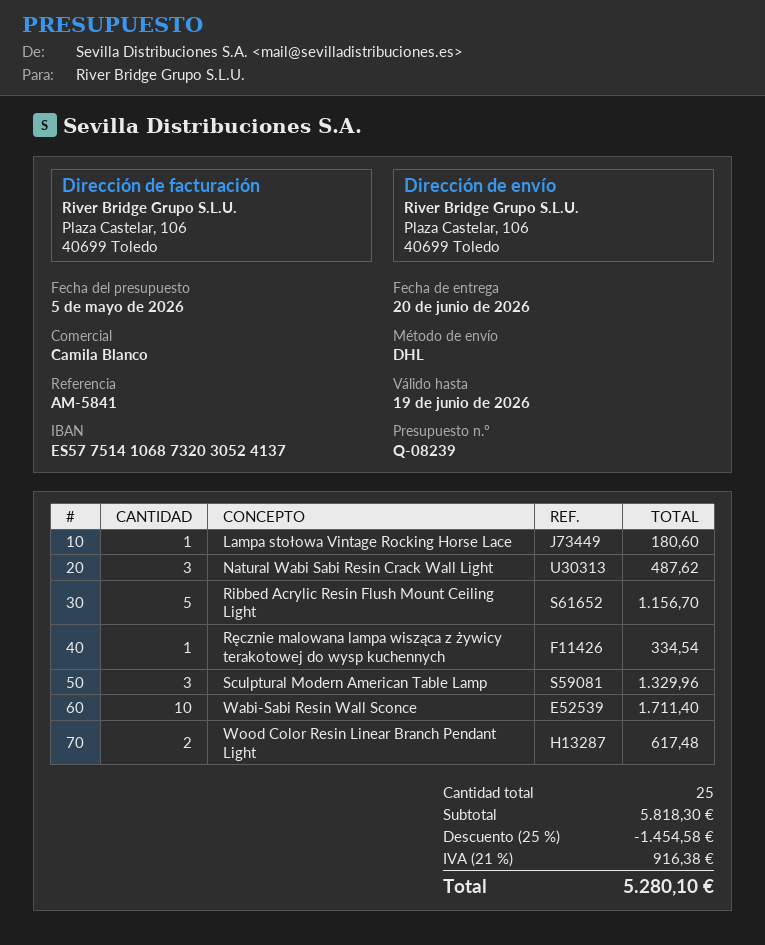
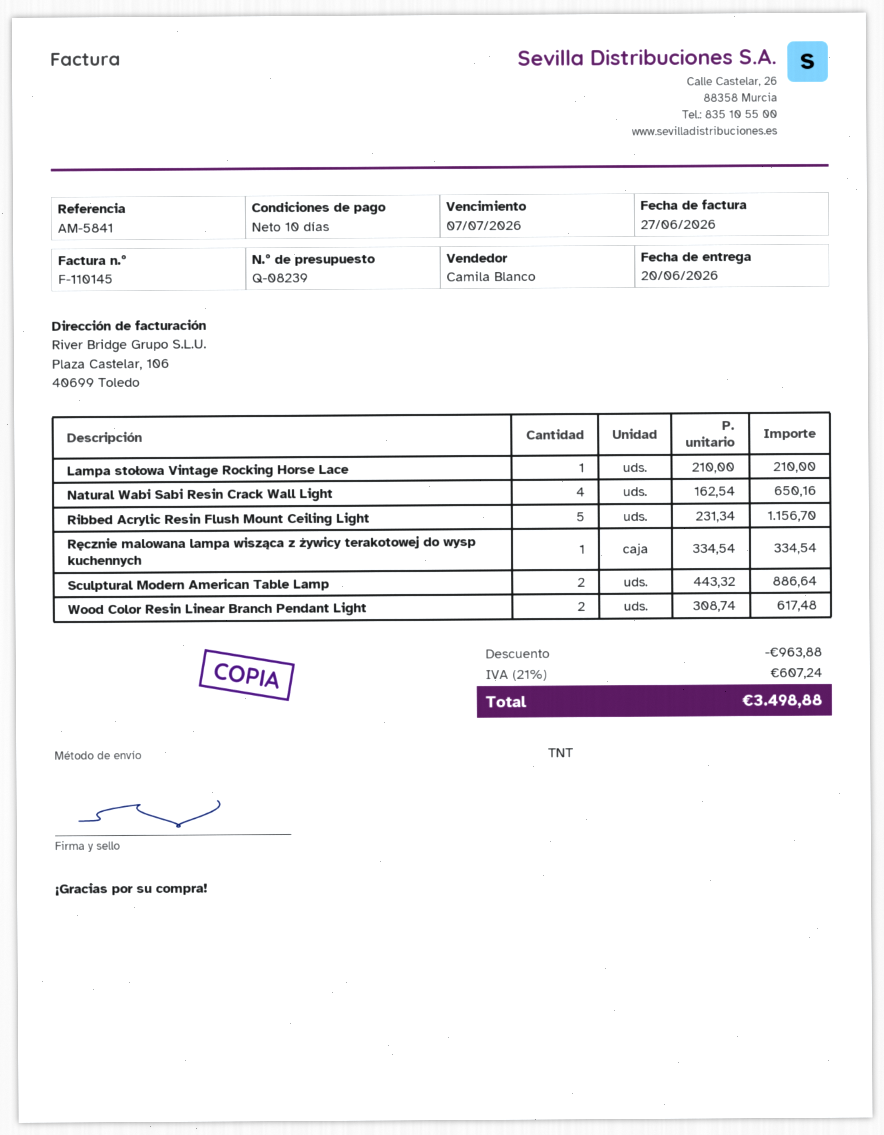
shipping method: DHL -> TNT
Lampa stołowa Vintage Rocking Horse Lace: 1 for 180.60 -> 1 for 210.00
Natural Wabi Sabi Resin Crack Wall Light: 3 for 487.62 -> 4 for 650.16
Sculptural Modern American Table Lamp: 3 for 1329.96 -> 2 for 886.64
Wabi-Sabi Resin Wall Sconce: 10 for 1711.40 -> none
discount: 1454.58 -> 963.88
tax: 21% = 916.38 -> 21% = 607.24
total: 5280.10 -> 3498.88

